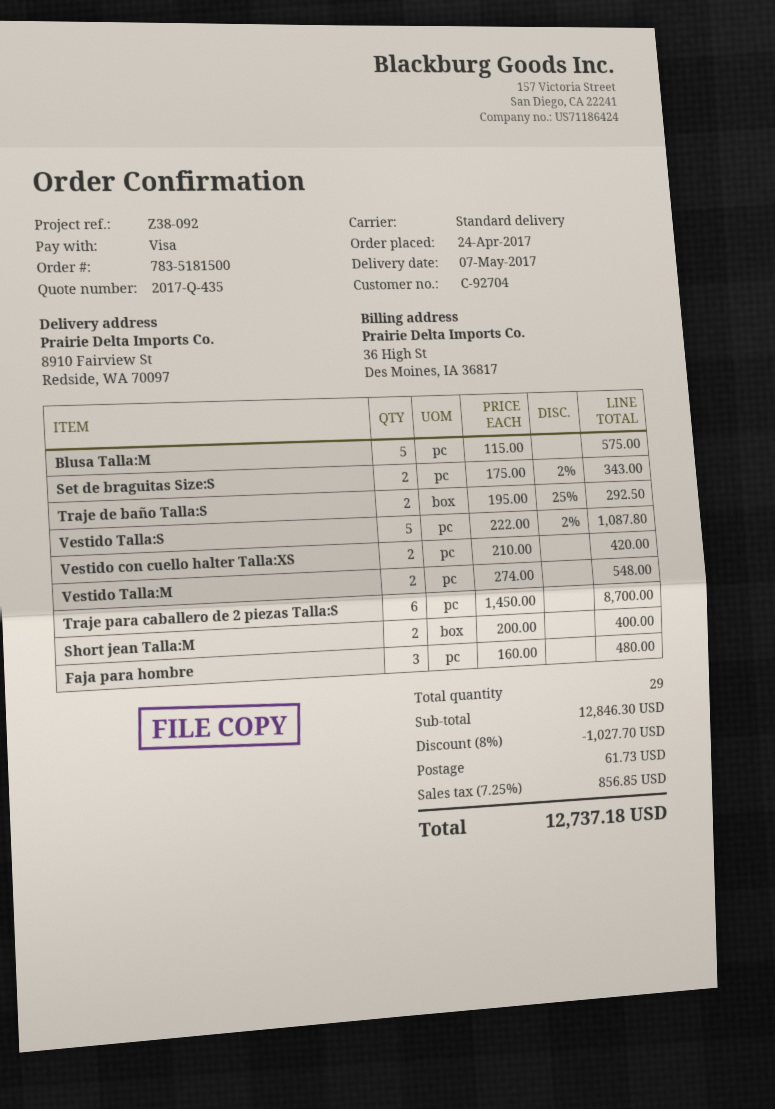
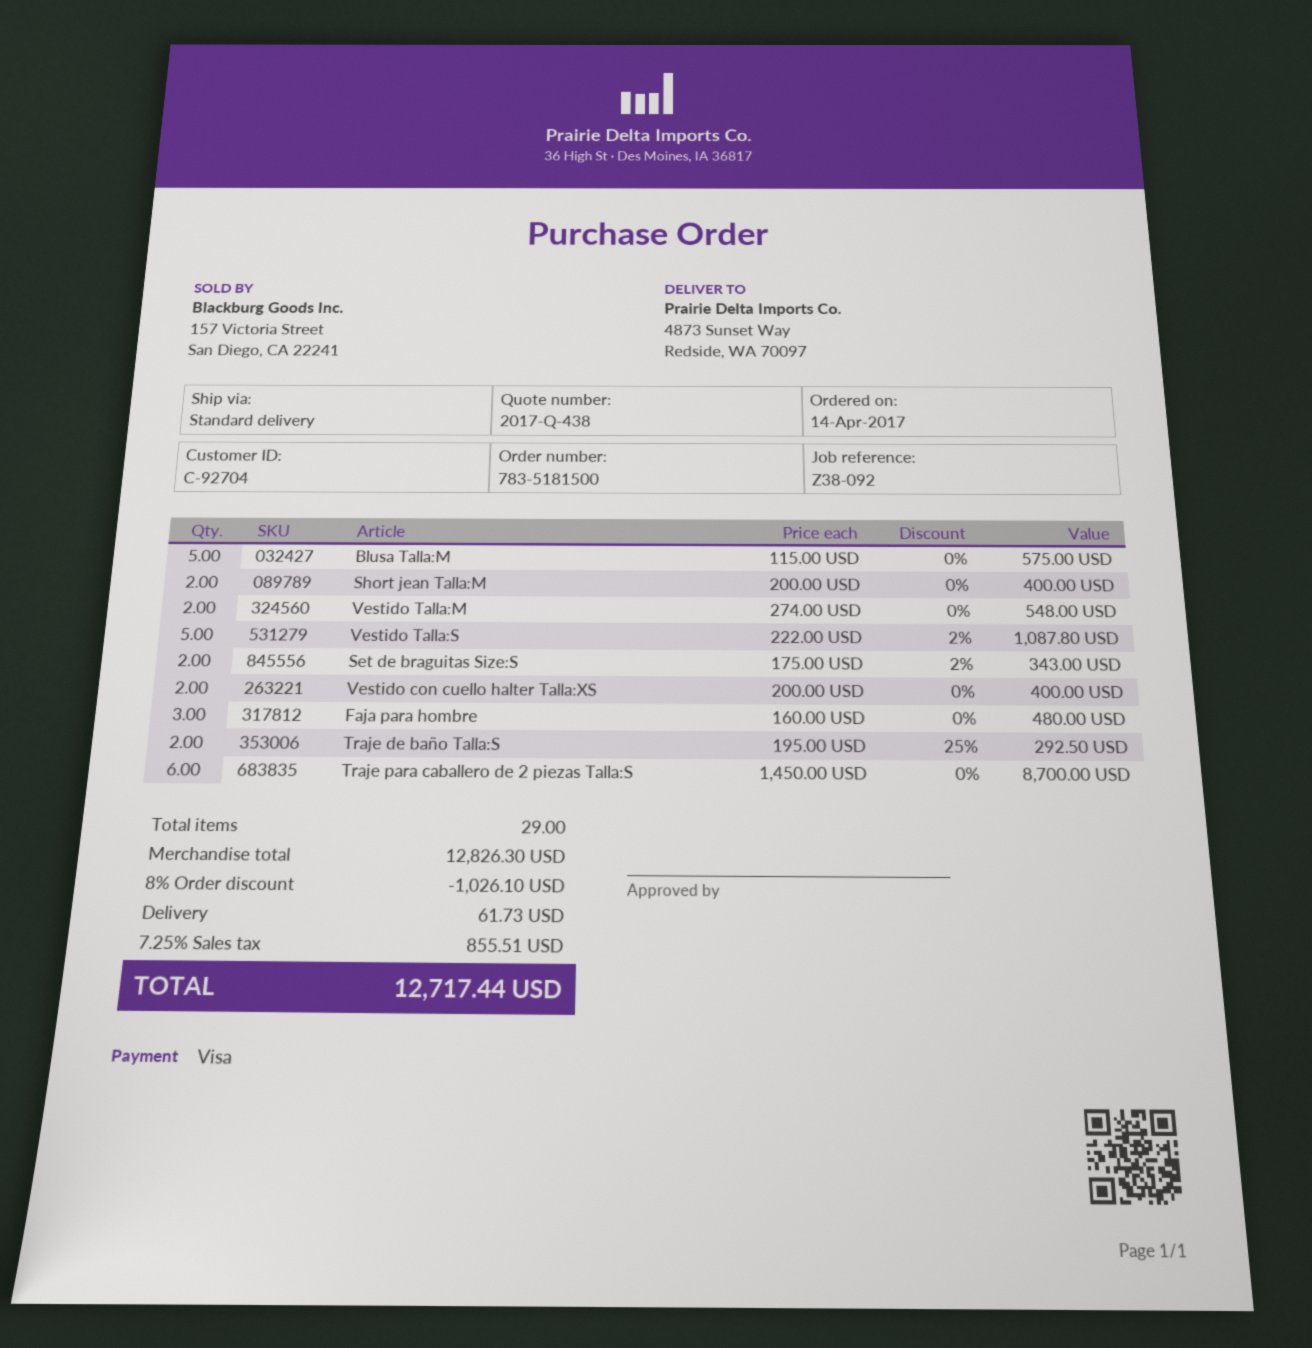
quote number: 2017-Q-435 -> 2017-Q-438
order date: 2017-04-24 -> 2017-04-14
ship to: 8910 Fairview St, Redside, WA 70097 -> 4873 Sunset Way, Redside, WA 70097
Vestido con cuello halter Talla:XS: 2 x 210.00 = 420.00 -> 2 x 200.00 = 400.00
subtotal: 12846.30 -> 12826.30
discount: 8% = 1027.70 -> 8% = 1026.10
tax: 7.25% = 856.85 -> 7.25% = 855.51
total: 12737.18 -> 12717.44

